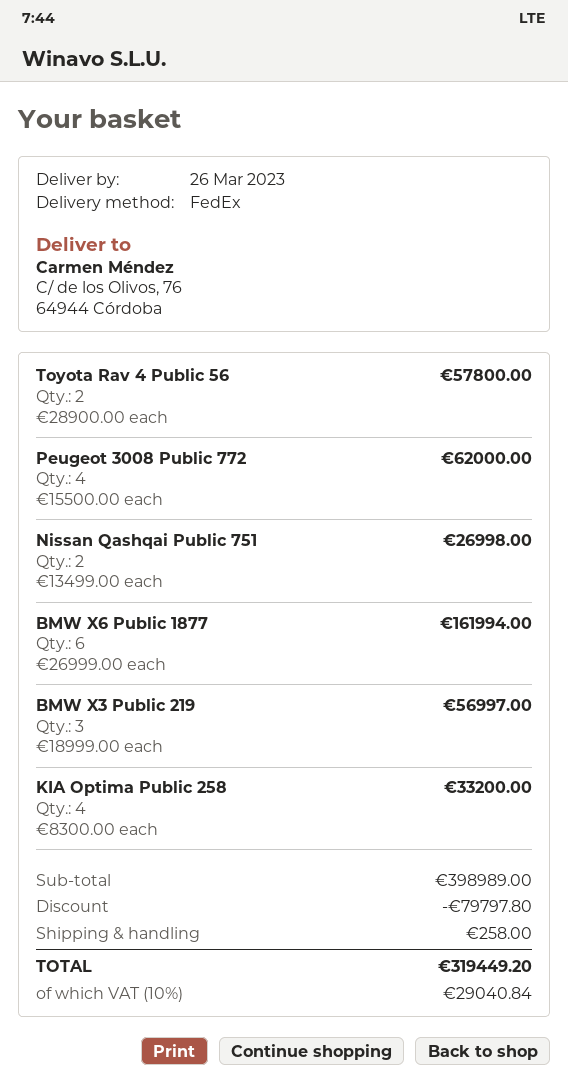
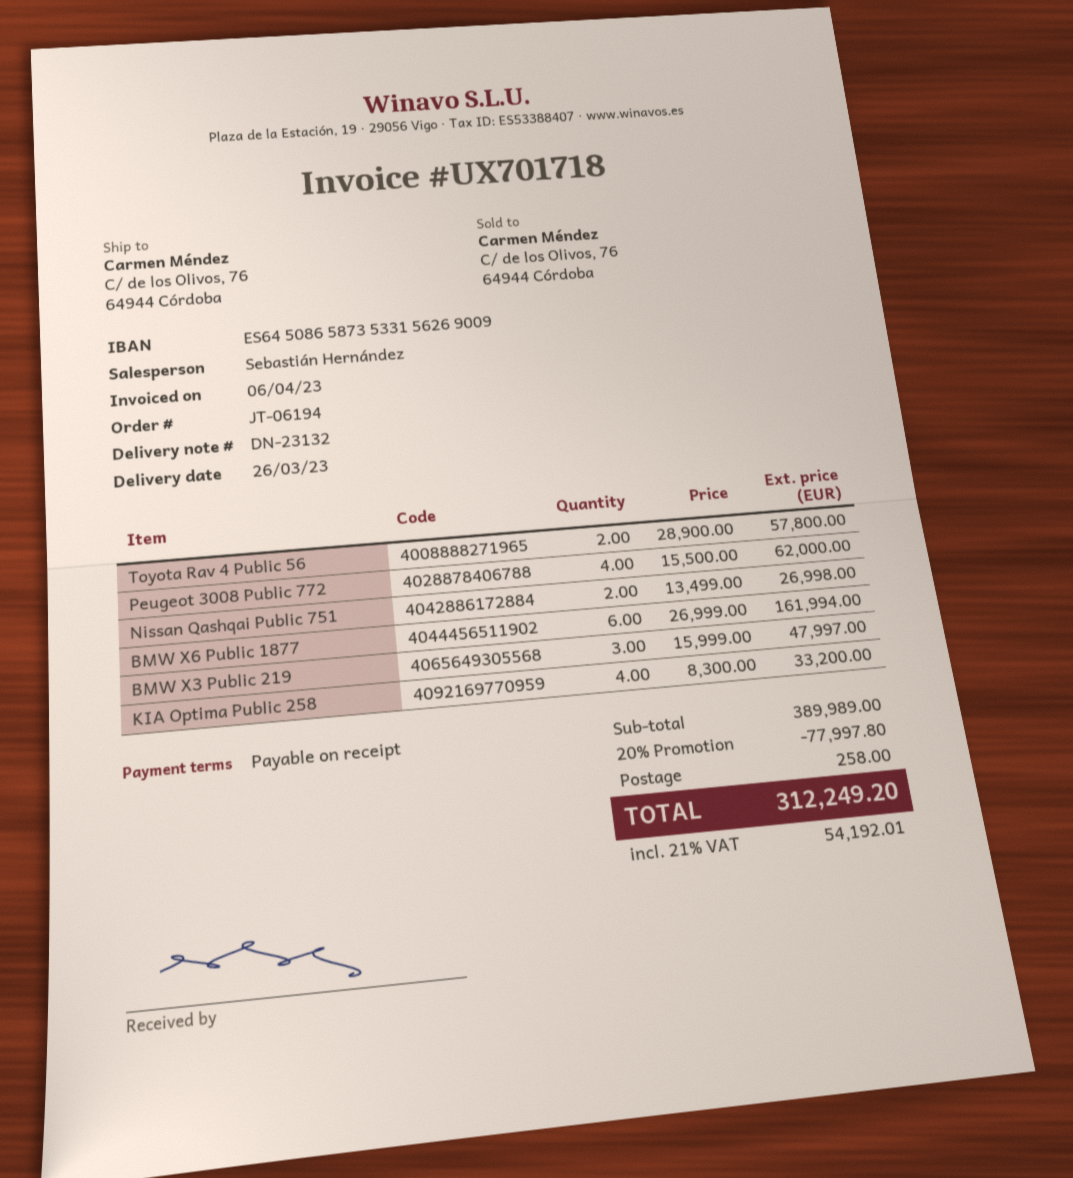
BMW X3 Public 219: 3 x 18999.00 = 56997.00 -> 3 x 15999.00 = 47997.00
subtotal: 398989.00 -> 389989.00
discount: 79797.80 -> 77997.80
tax: 10% = 29040.84 -> 21% = 54192.01
total: 319449.20 -> 312249.20

